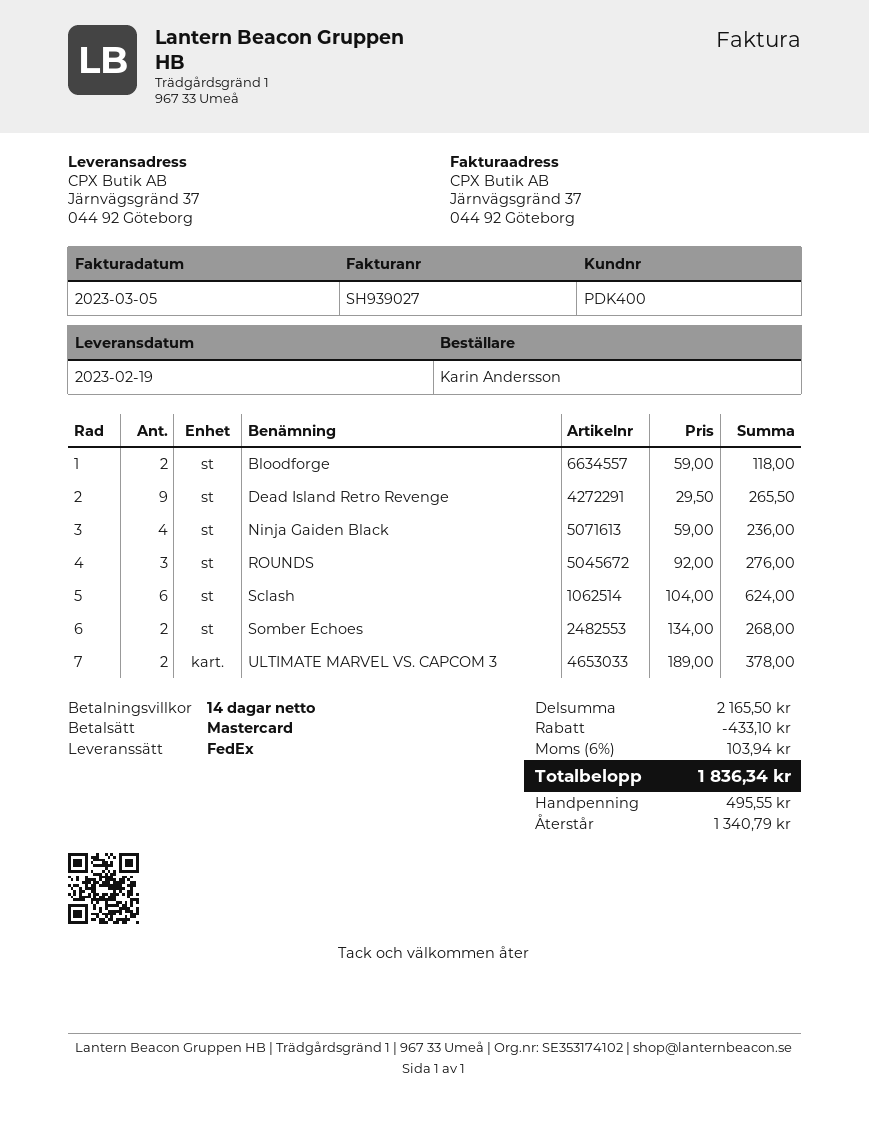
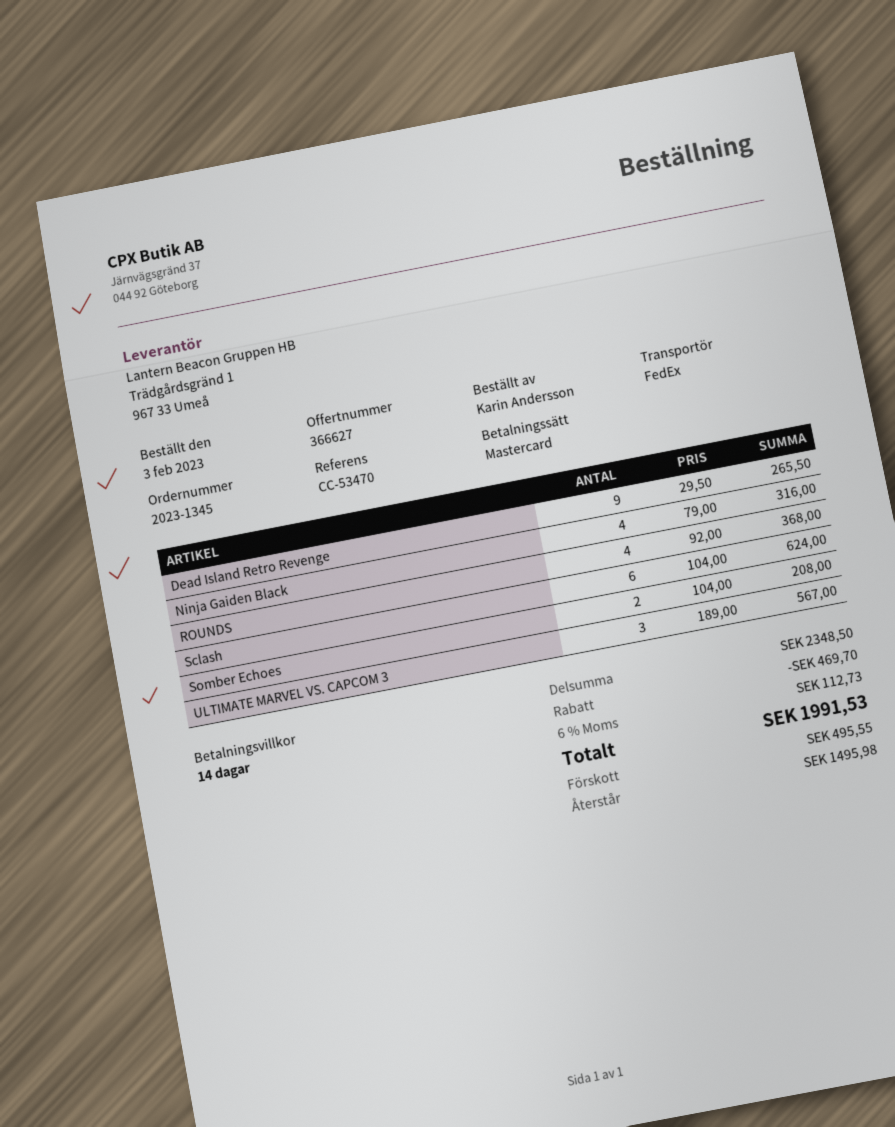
Bloodforge: 2 x 59.00 = 118.00 -> none
Ninja Gaiden Black: 4 x 59.00 = 236.00 -> 4 x 79.00 = 316.00
ROUNDS: 3 x 92.00 = 276.00 -> 4 x 92.00 = 368.00
Somber Echoes: 2 x 134.00 = 268.00 -> 2 x 104.00 = 208.00
ULTIMATE MARVEL VS. CAPCOM 3: 2 x 189.00 = 378.00 -> 3 x 189.00 = 567.00
subtotal: 2165.50 -> 2348.50
discount: 433.10 -> 469.70
tax: 6% = 103.94 -> 6% = 112.73
total: 1836.34 -> 1991.53
balance: 1340.79 -> 1495.98

